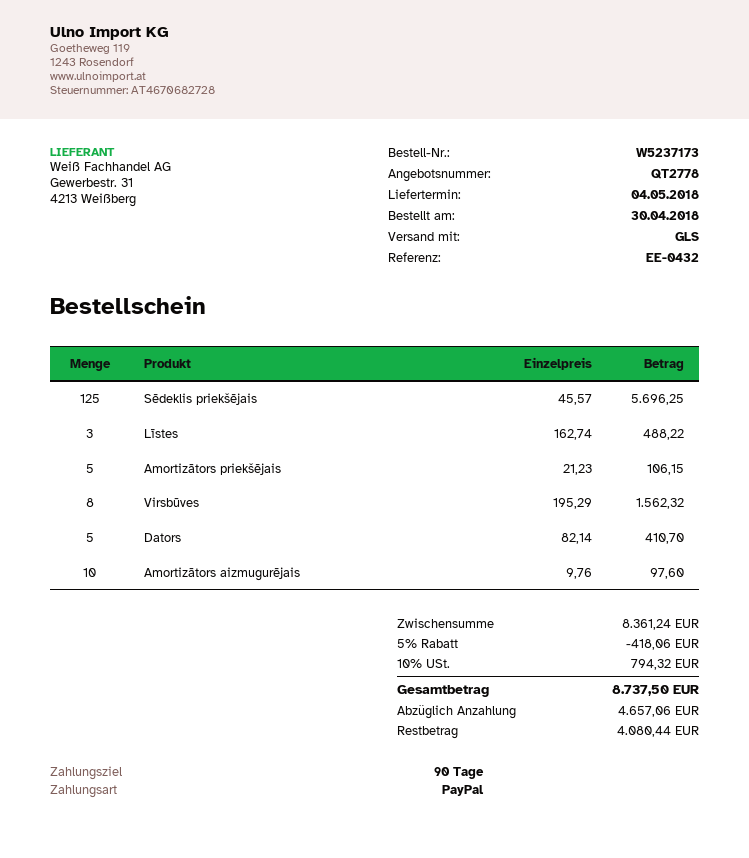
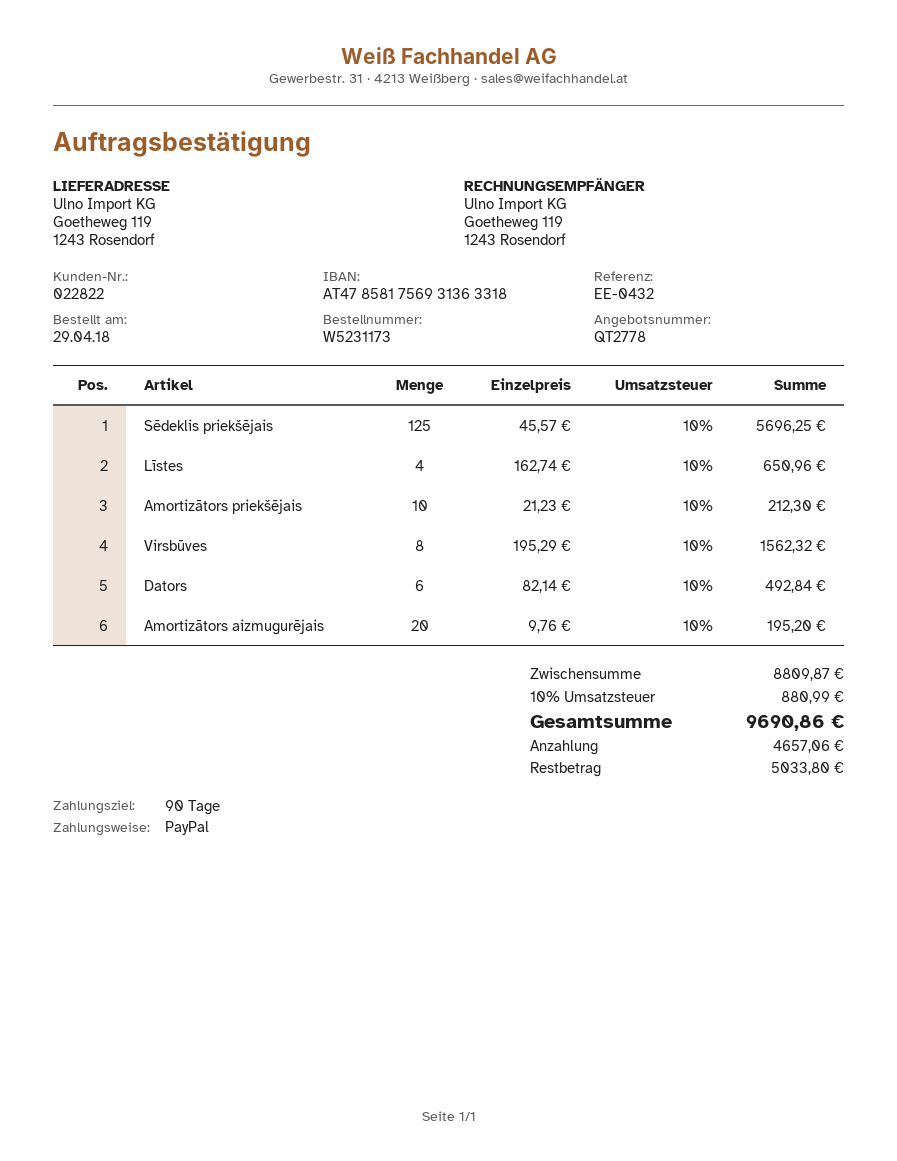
order number: W5237173 -> W5231173
order date: 2018-04-30 -> 2018-04-29
Līstes: 3 x 162.74 = 488.22 -> 4 x 162.74 = 650.96
Amortizātors priekšējais: 5 x 21.23 = 106.15 -> 10 x 21.23 = 212.30
Dators: 5 x 82.14 = 410.70 -> 6 x 82.14 = 492.84
Amortizātors aizmugurējais: 10 x 9.76 = 97.60 -> 20 x 9.76 = 195.20
subtotal: 8361.24 -> 8809.87
discount: 5% = 418.06 -> none
tax: 10% = 794.32 -> 10% = 880.99
total: 8737.50 -> 9690.86
balance: 4080.44 -> 5033.80

